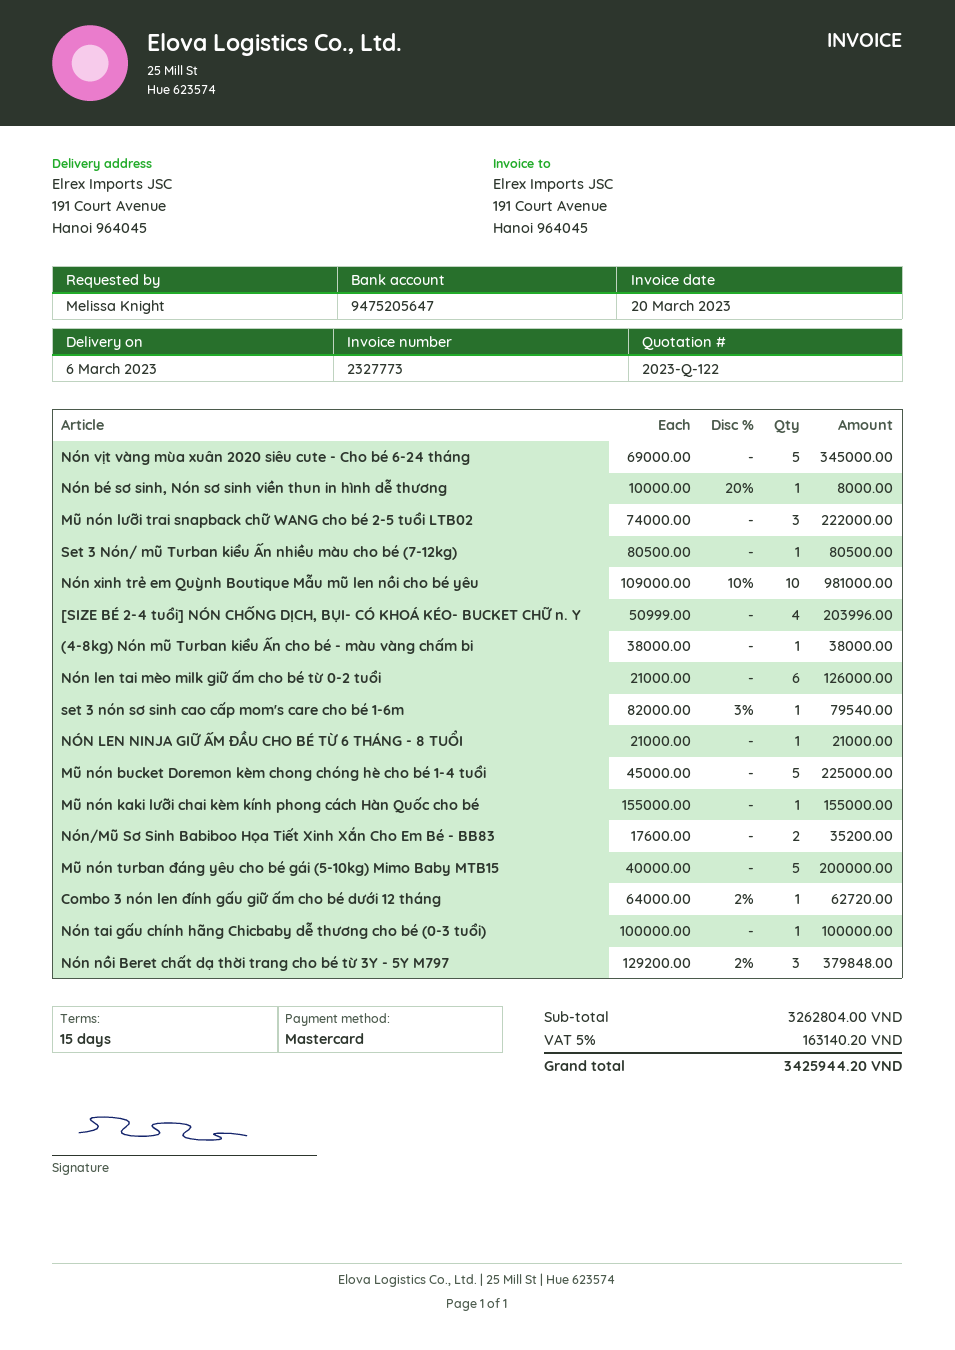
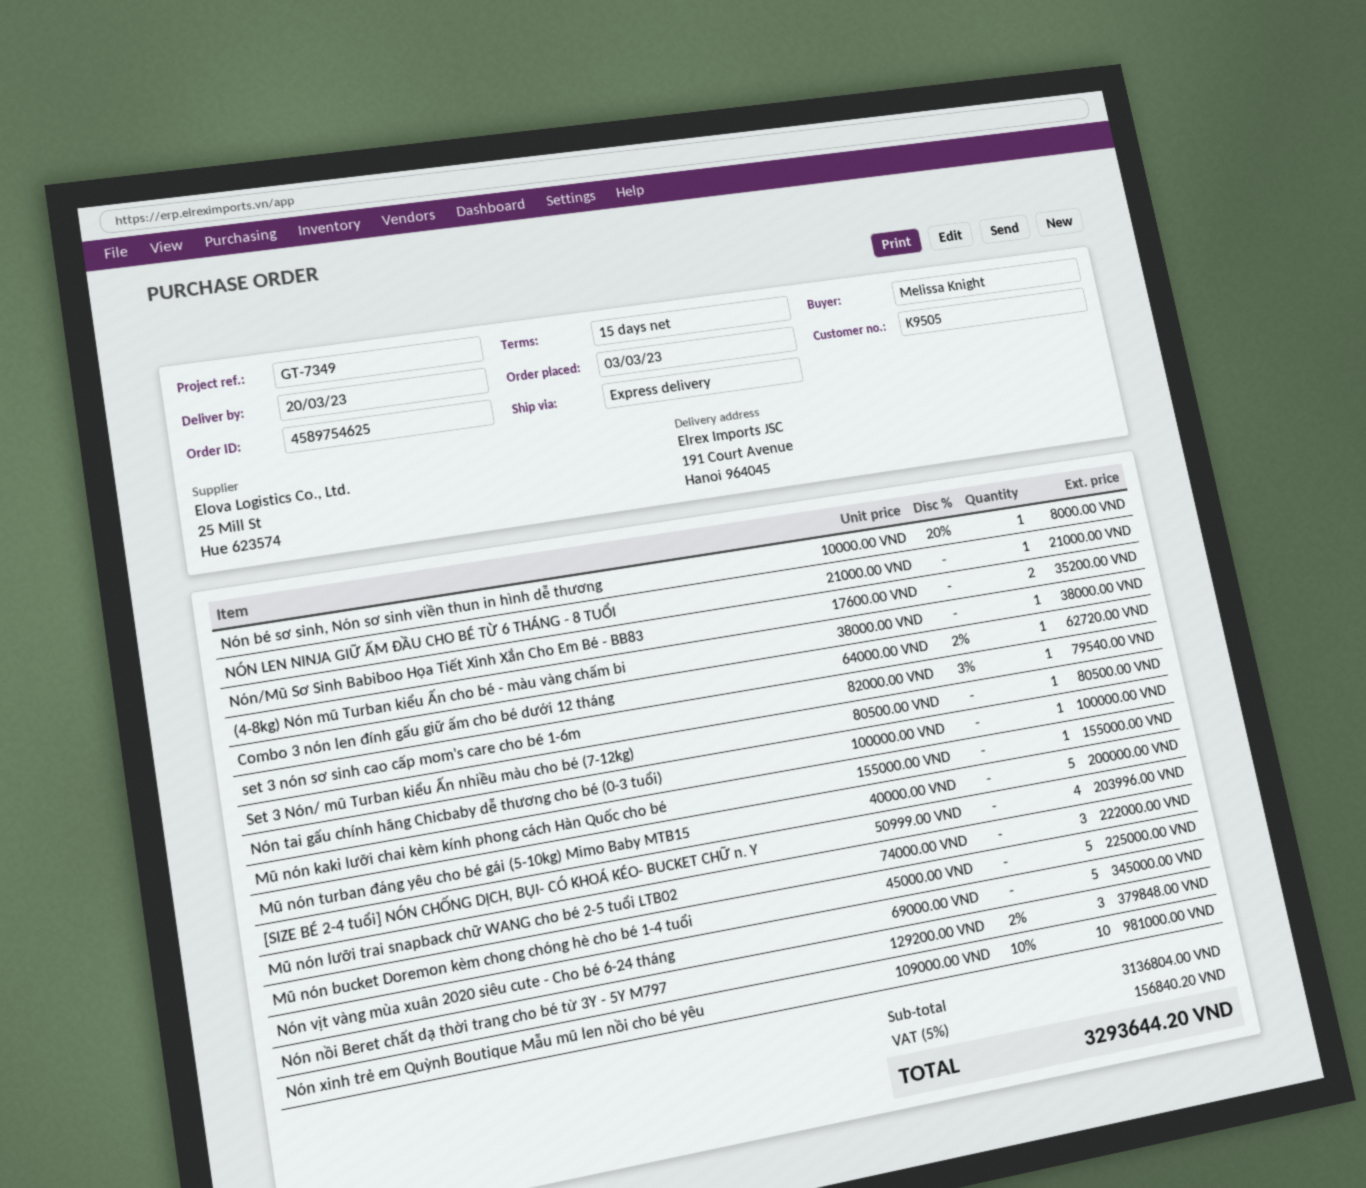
delivery date: 2023-03-06 -> 2023-03-20
Nón len tai mèo milk giữ ấm cho bé từ 0-2 tuổi: 6 x 21000.00 = 126000.00 -> none
subtotal: 3262804.00 -> 3136804.00
tax: 5% = 163140.20 -> 5% = 156840.20
total: 3425944.20 -> 3293644.20

